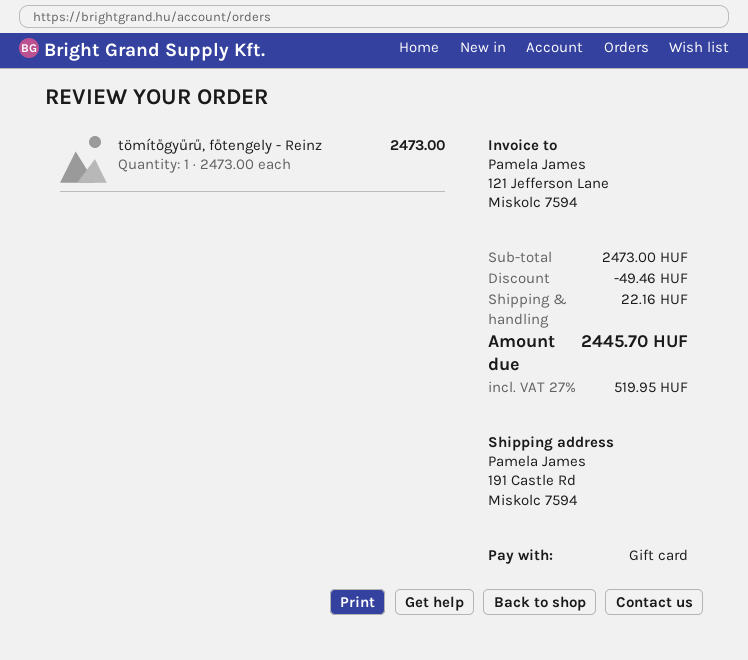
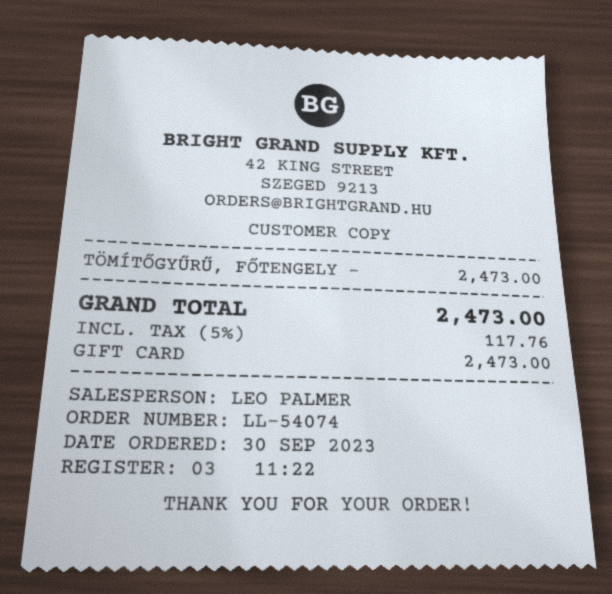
discount: 49.46 -> none
shipping: 22.16 -> none
tax: 27% = 519.95 -> 5% = 117.76
total: 2445.70 -> 2473.00

